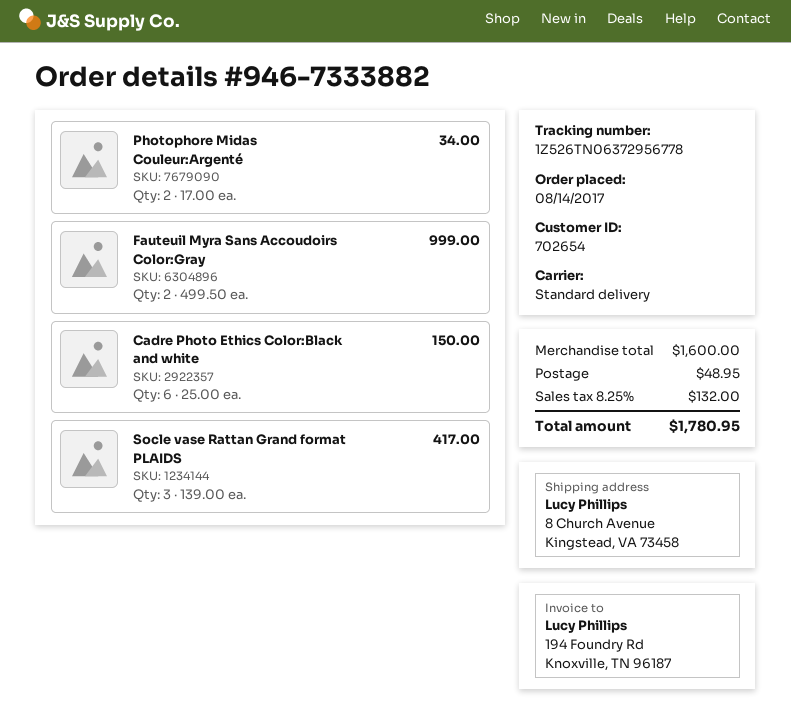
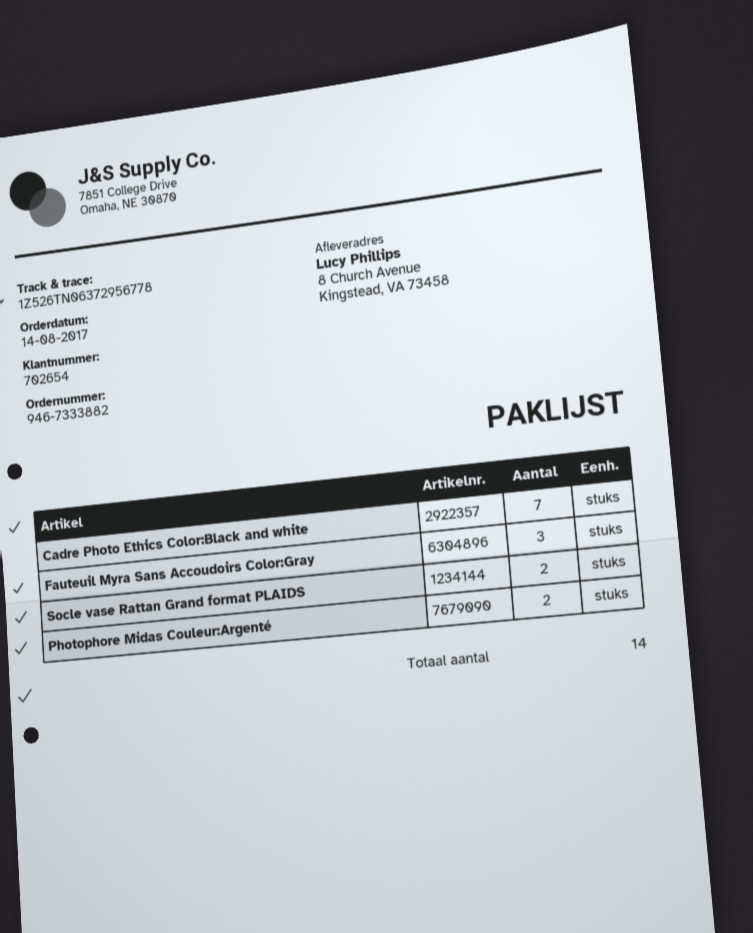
Fauteuil Myra Sans Accoudoirs Color:Gray: 2 -> 3
Cadre Photo Ethics Color:Black and white: 6 -> 7
Socle vase Rattan Grand format PLAIDS: 3 -> 2

